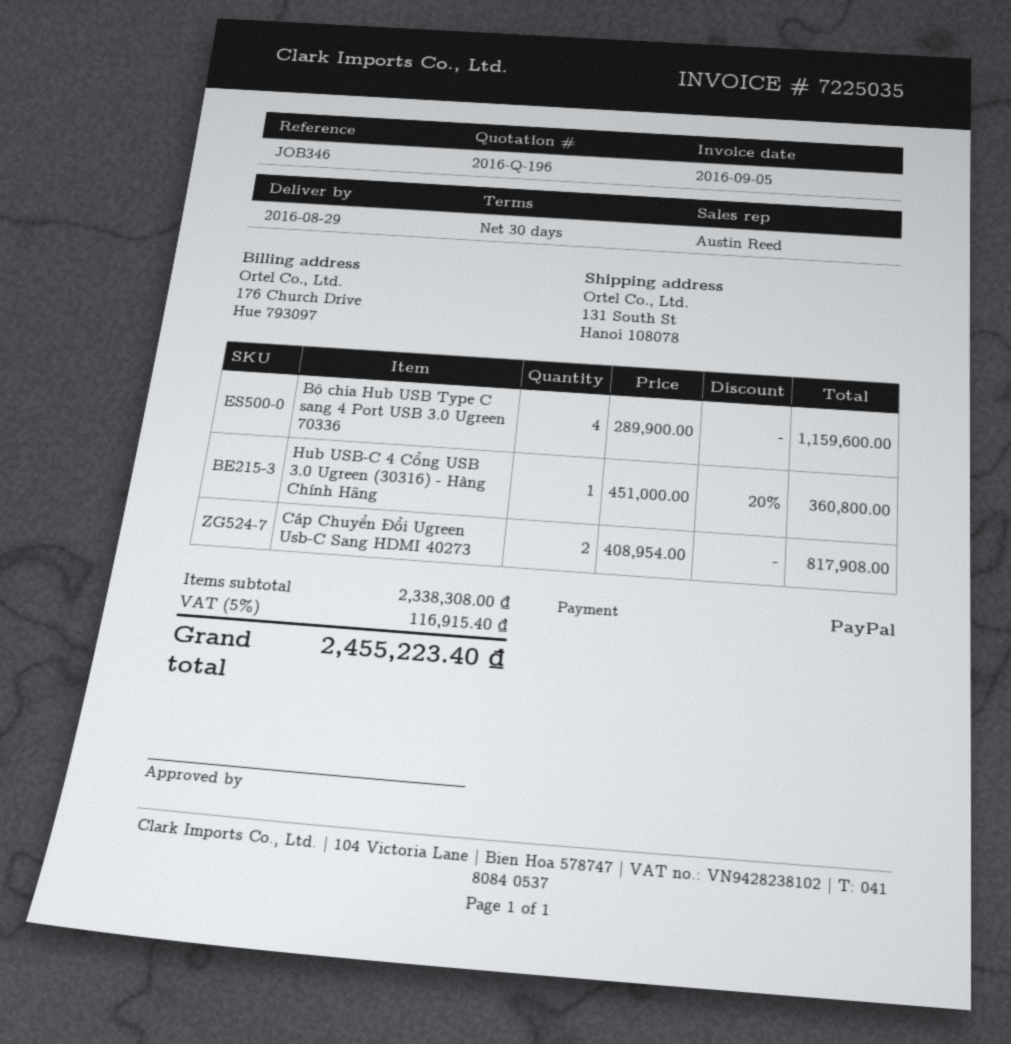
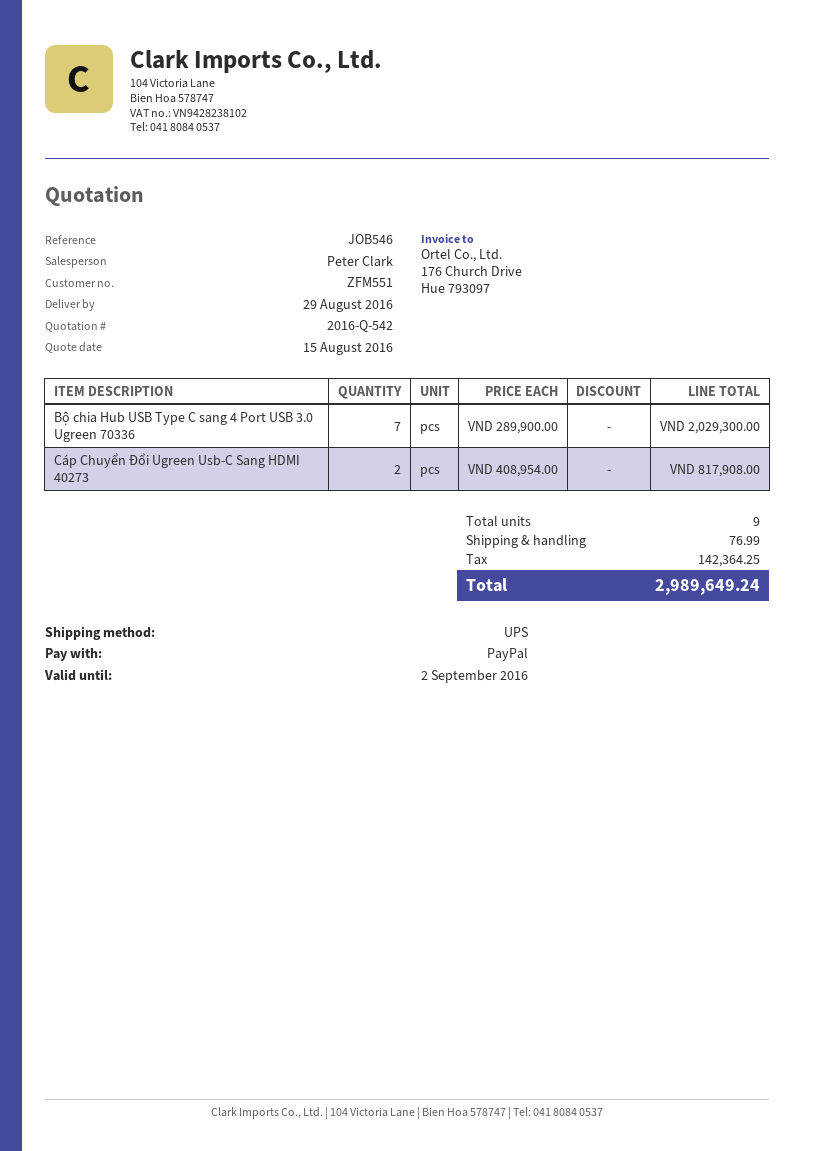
quote number: 2016-Q-196 -> 2016-Q-542
reference: JOB346 -> JOB546
sales rep: Austin Reed -> Peter Clark
Bộ chia Hub USB Type C sang 4 Port USB 3.0 Ugreen 70336: 4 x 289900.00 = 1159600.00 -> 7 x 289900.00 = 2029300.00
Hub USB-C 4 Cổng USB 3.0 Ugreen (30316) - Hàng Chính Hãng: 1 x 451000.00 - 20% = 360800.00 -> none
shipping: none -> 76.99
tax: 116915.40 -> 142364.25
total: 2455223.40 -> 2989649.24

